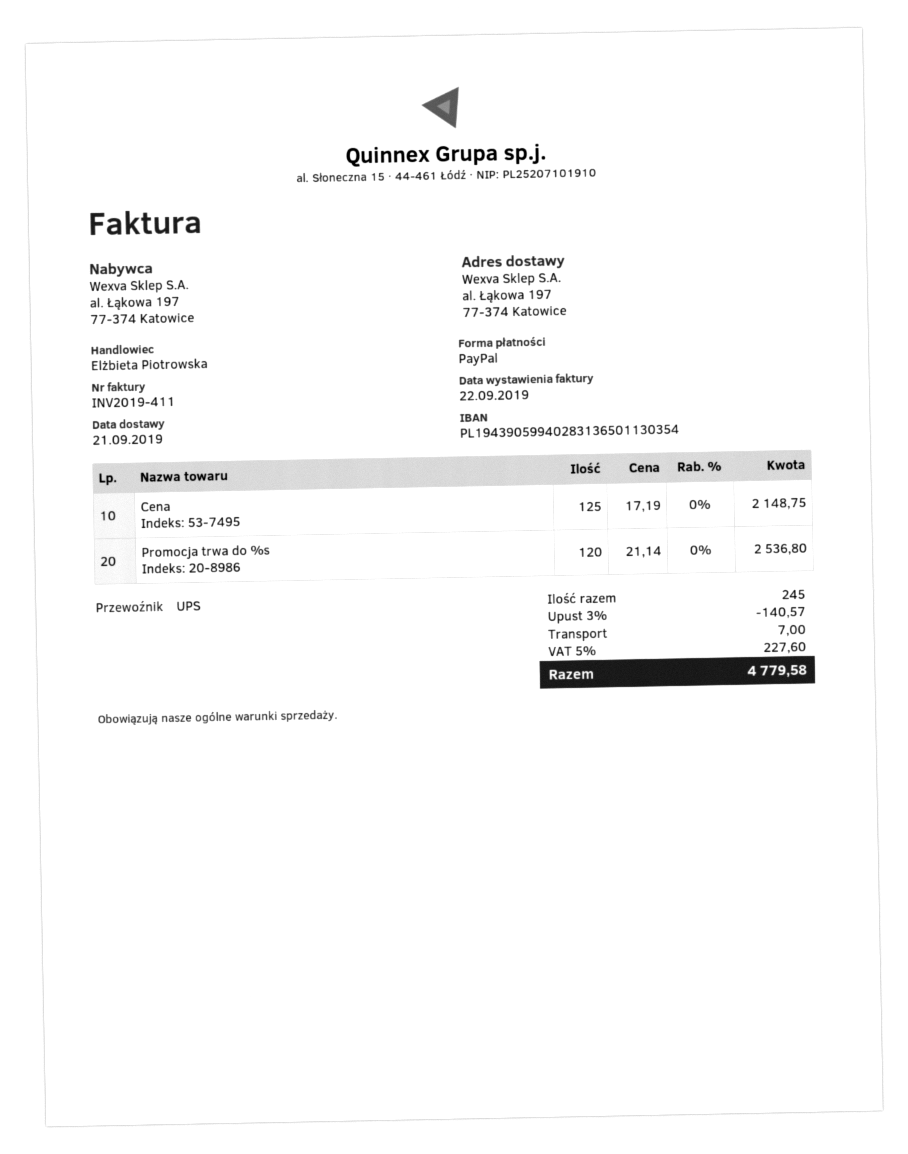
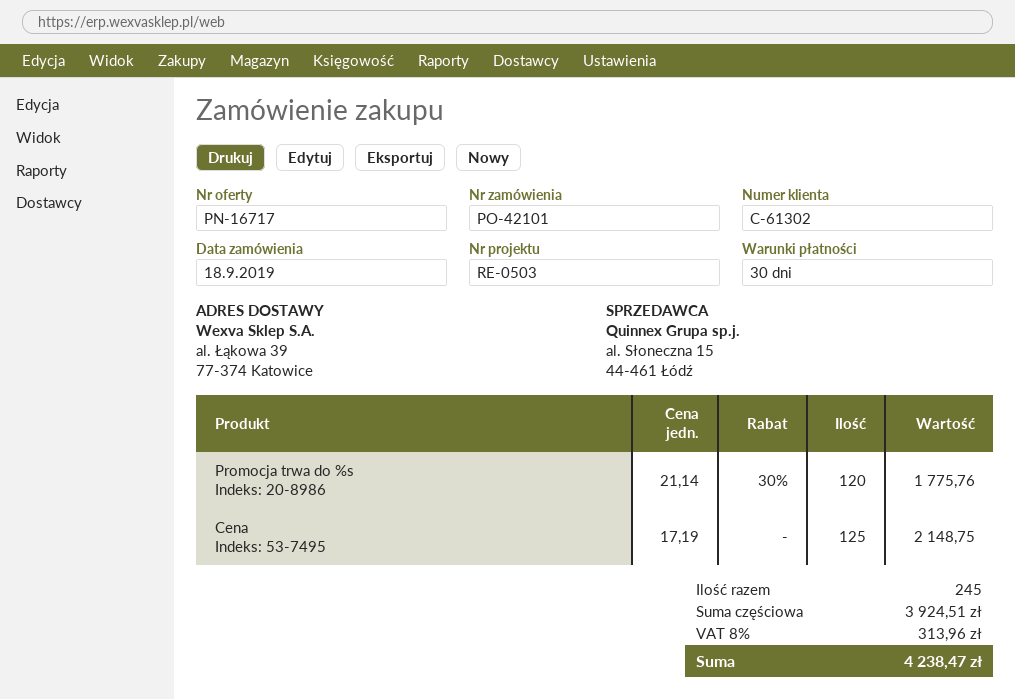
ship to: al. Łąkowa 197, 77-374 Katowice -> al. Łąkowa 39, 77-374 Katowice
Promocja trwa do %s: 120 x 21.14 = 2536.80 -> 120 x 21.14 - 30% = 1775.76
discount: 3% = 140.57 -> none
shipping: 7.00 -> none
tax: 5% = 227.60 -> 8% = 313.96
total: 4779.58 -> 4238.47

